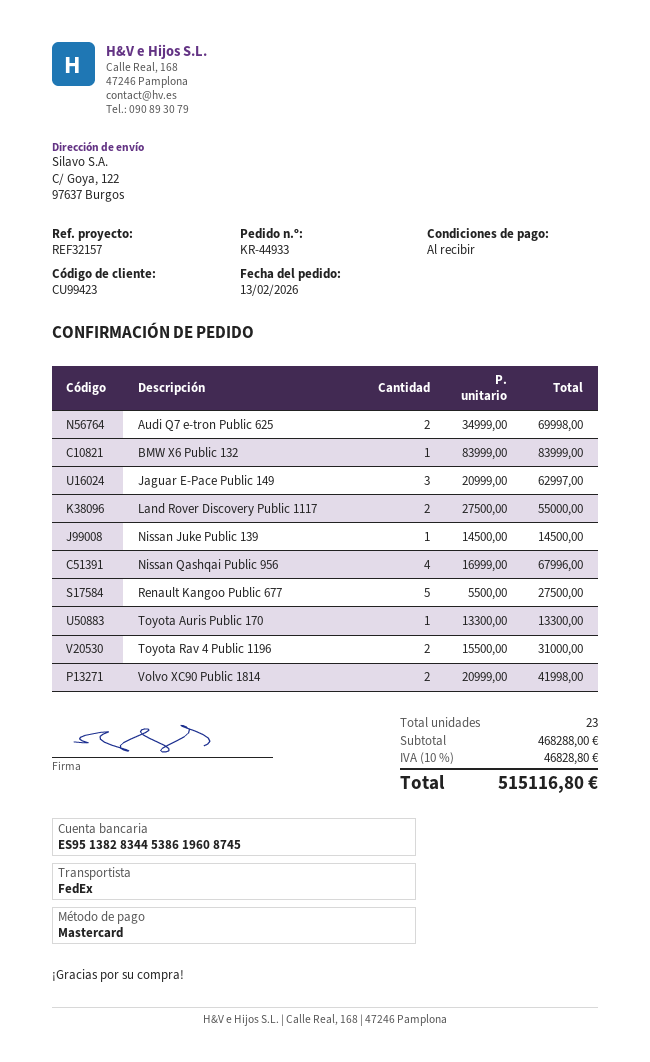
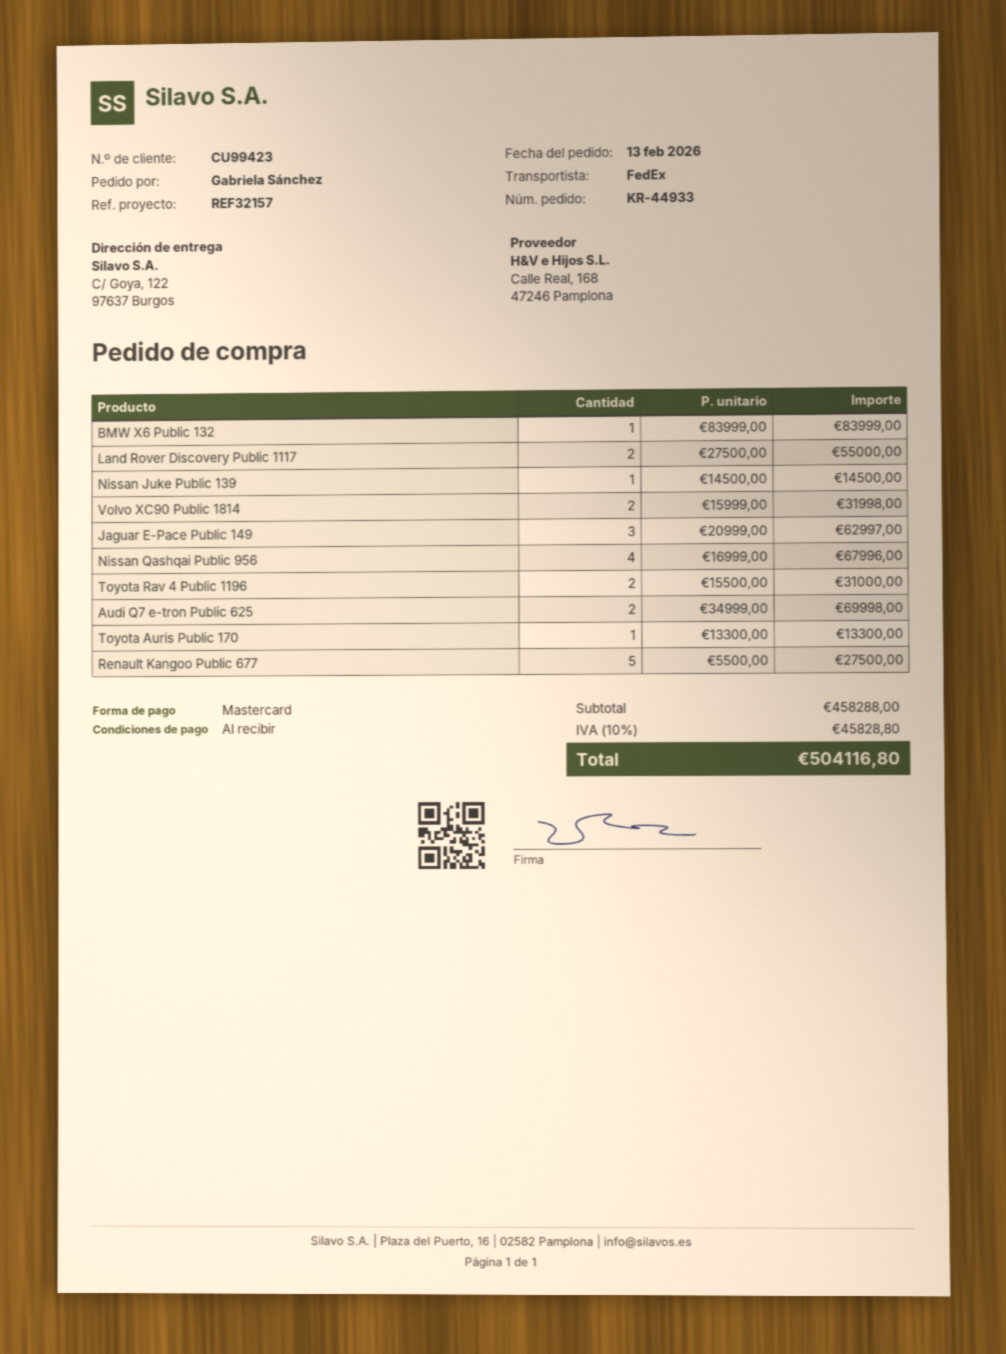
Volvo XC90 Public 1814: 2 x 20999.00 = 41998.00 -> 2 x 15999.00 = 31998.00
subtotal: 468288.00 -> 458288.00
tax: 10% = 46828.80 -> 10% = 45828.80
total: 515116.80 -> 504116.80

